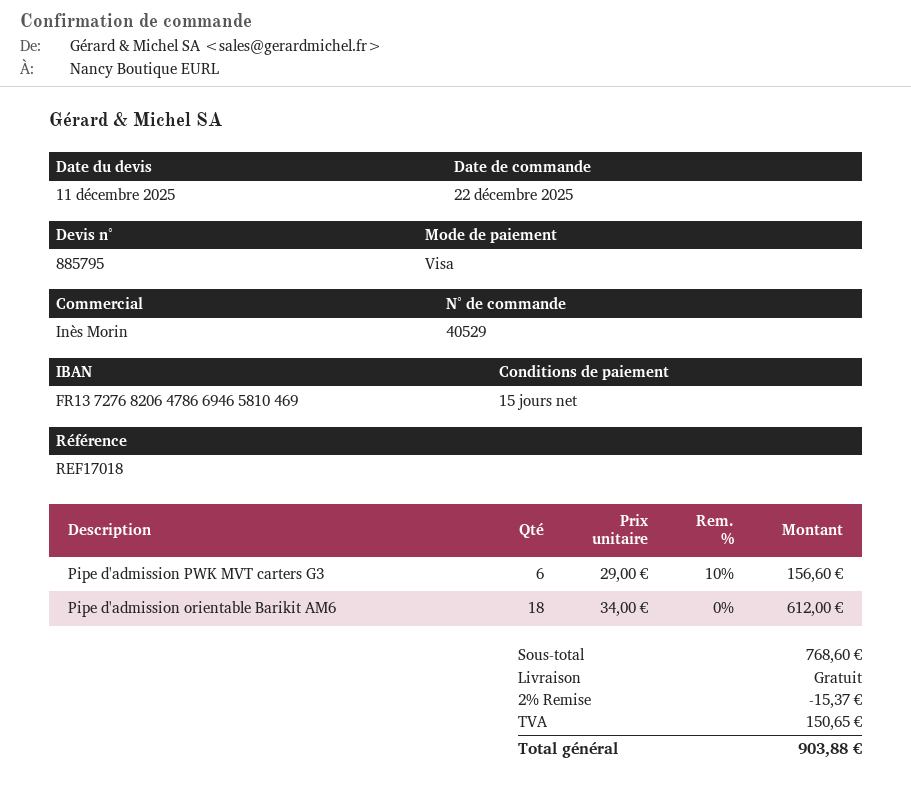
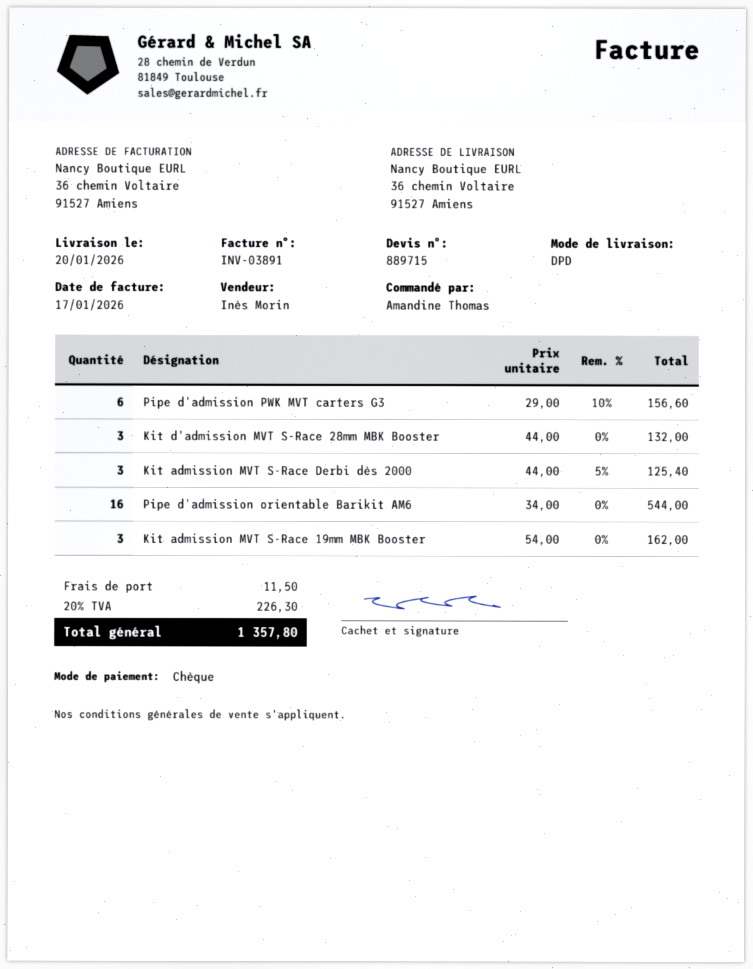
quote number: 885795 -> 889715
payment method: Visa -> cheque
Pipe d'admission orientable Barikit AM6: 18 x 34.00 = 612.00 -> 16 x 34.00 = 544.00
Kit d'admission MVT S-Race 28mm MBK Booster: none -> 3 x 44.00 = 132.00
Kit admission MVT S-Race Derbi dès 2000: none -> 3 x 44.00 - 5% = 125.40
Kit admission MVT S-Race 19mm MBK Booster: none -> 3 x 54.00 = 162.00
discount: 2% = 15.37 -> none
shipping: 0.00 -> 11.50
tax: 150.65 -> 226.30
total: 903.88 -> 1357.80

